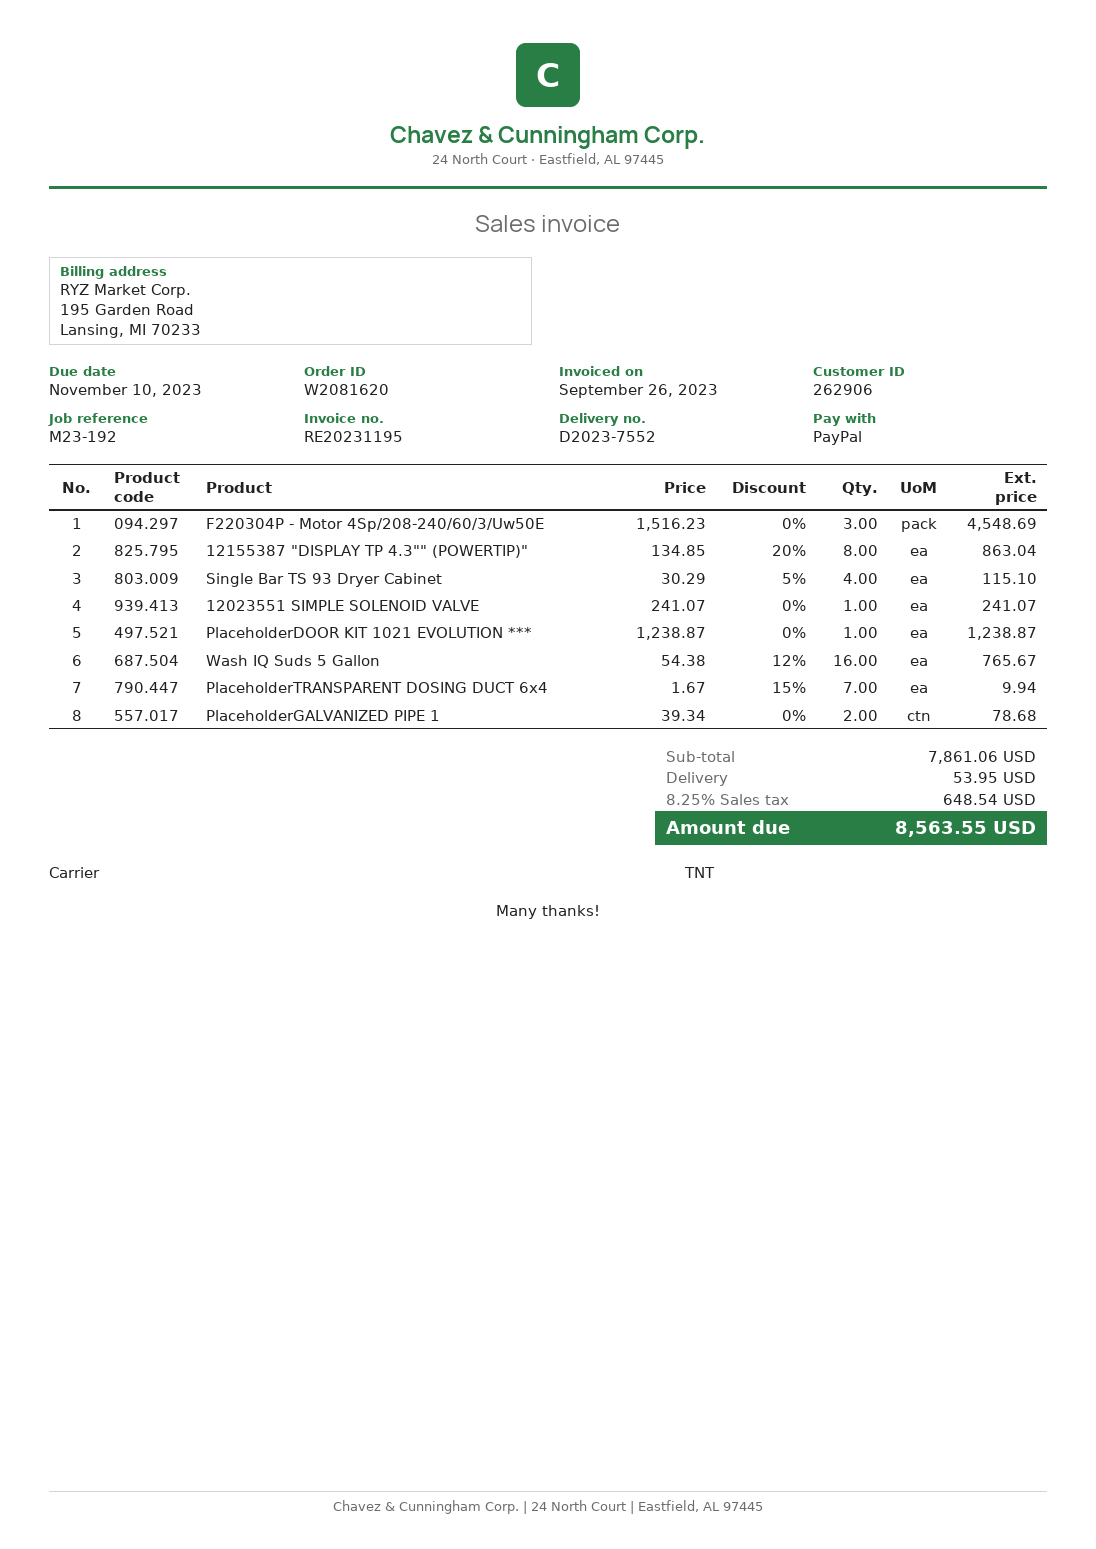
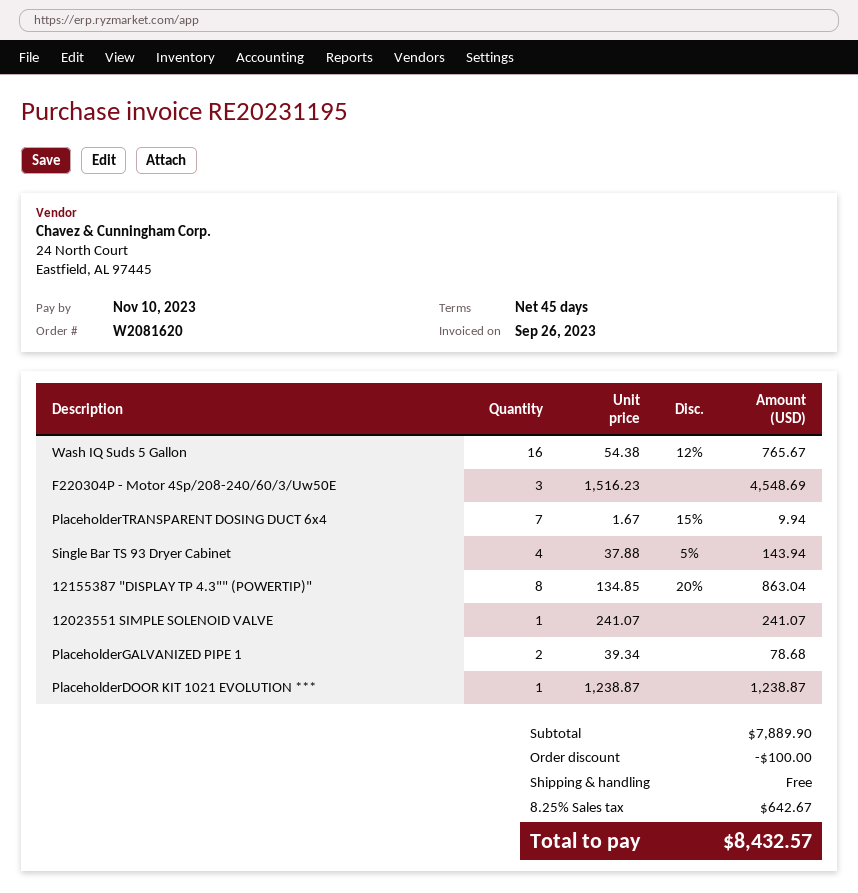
Single Bar TS 93 Dryer Cabinet: 4 x 30.29 - 5% = 115.10 -> 4 x 37.88 - 5% = 143.94
subtotal: 7861.06 -> 7889.90
discount: none -> 100.00
shipping: 53.95 -> 0.00
tax: 8.25% = 648.54 -> 8.25% = 642.67
total: 8563.55 -> 8432.57

